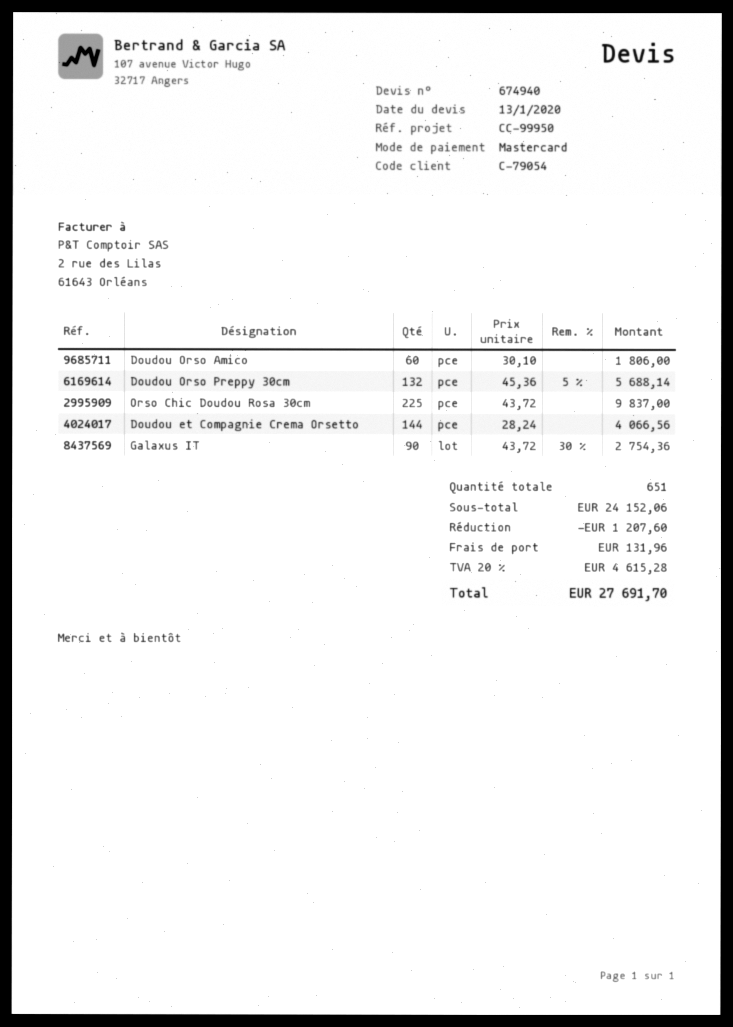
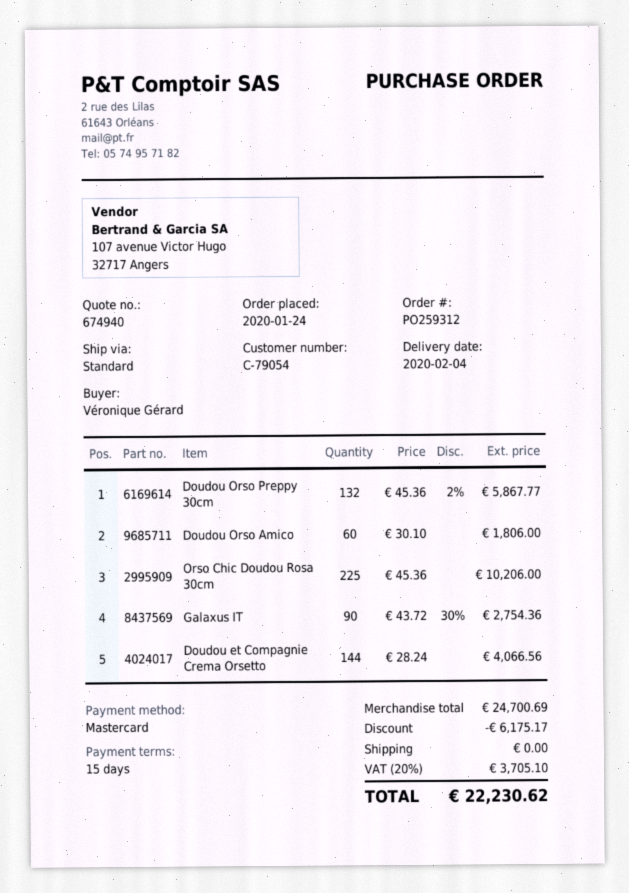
Doudou Orso Preppy 30cm: 132 x 45.36 - 5% = 5688.14 -> 132 x 45.36 - 2% = 5867.77
Orso Chic Doudou Rosa 30cm: 225 x 43.72 = 9837.00 -> 225 x 45.36 = 10206.00
subtotal: 24152.06 -> 24700.69
discount: 1207.60 -> 6175.17
shipping: 131.96 -> 0.00
tax: 20% = 4615.28 -> 20% = 3705.10
total: 27691.70 -> 22230.62

